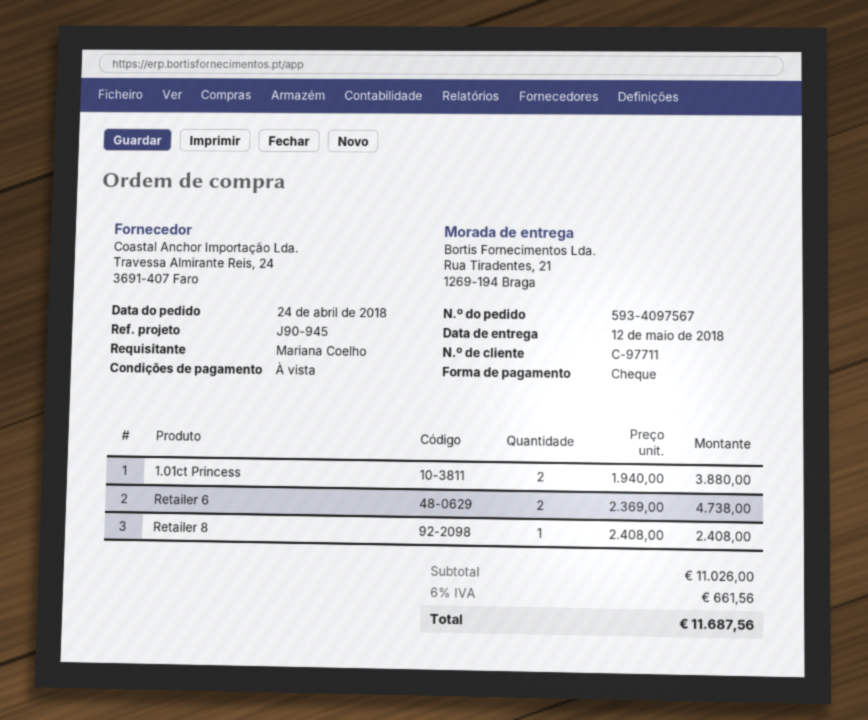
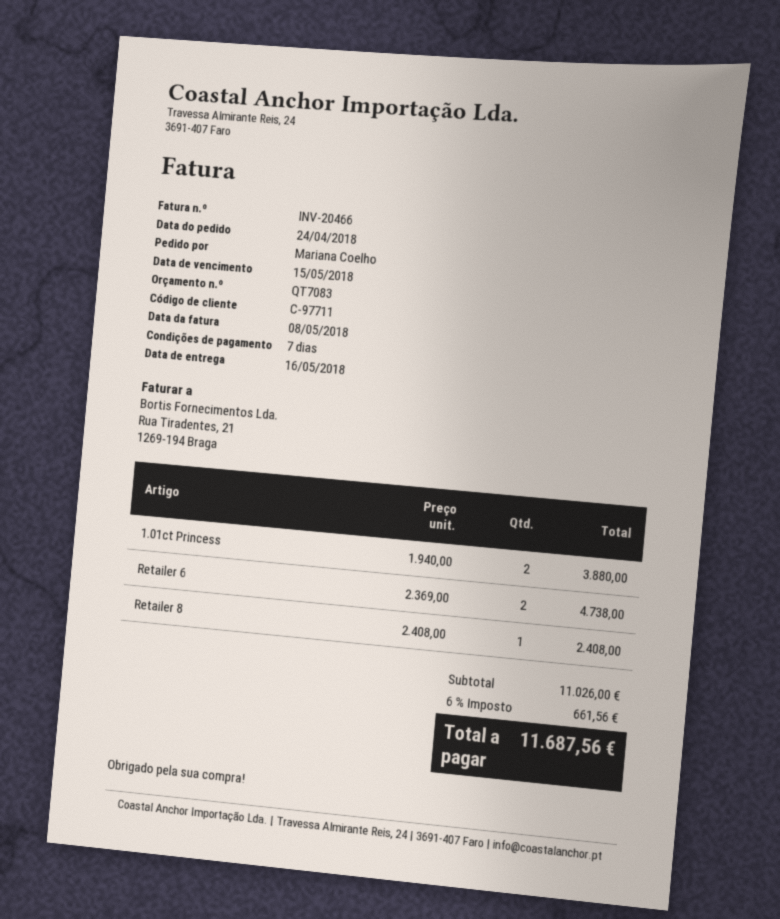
delivery date: 2018-05-12 -> 2018-05-16
payment terms: on receipt -> 7 days

